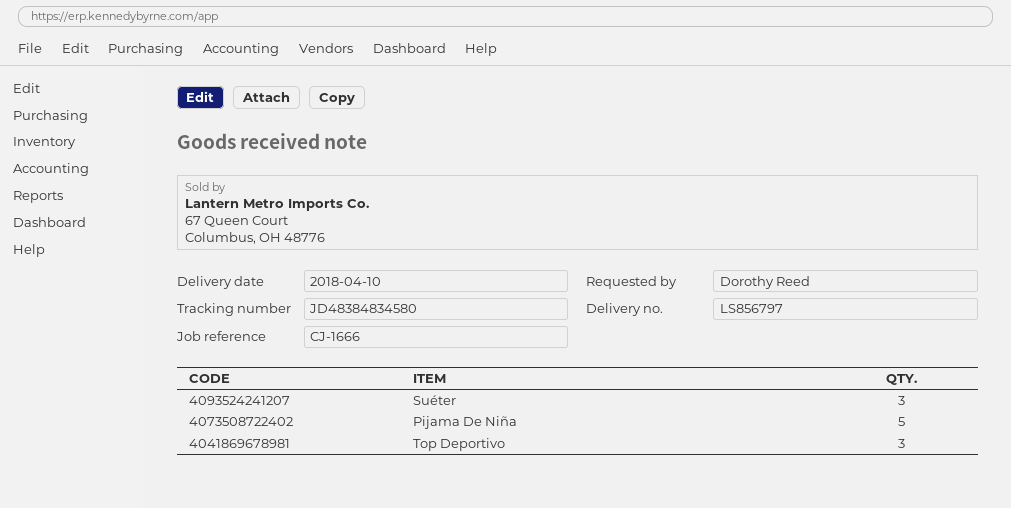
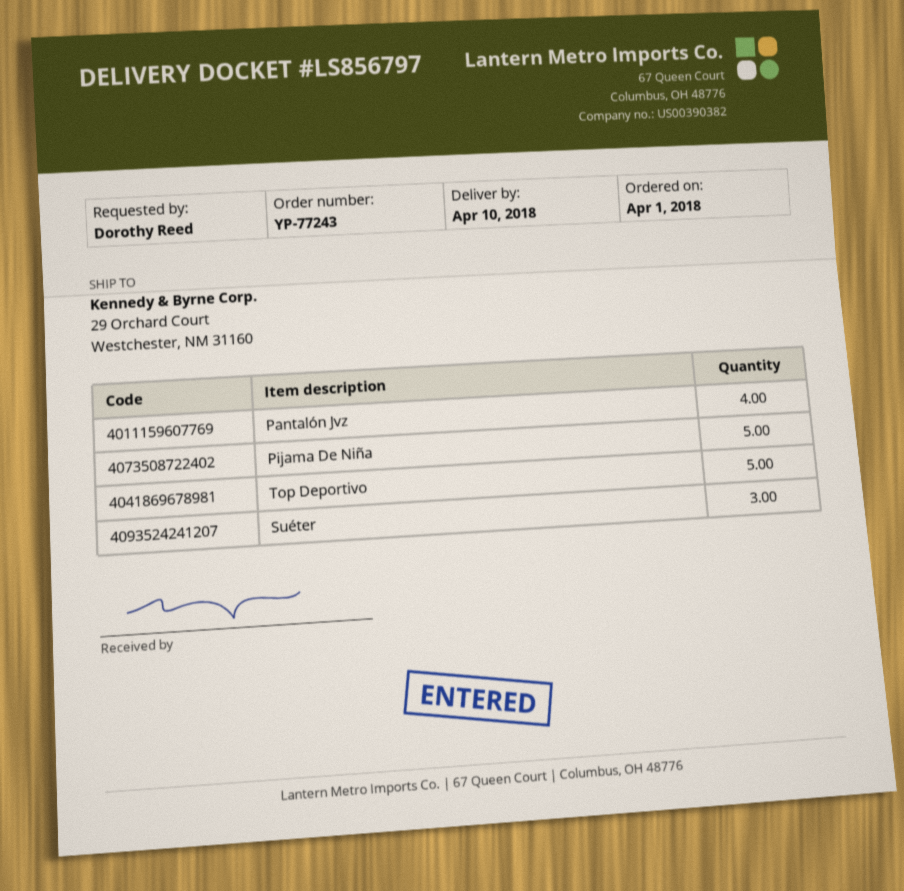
Top Deportivo: 3 -> 5
Pantalón Jvz: none -> 4

